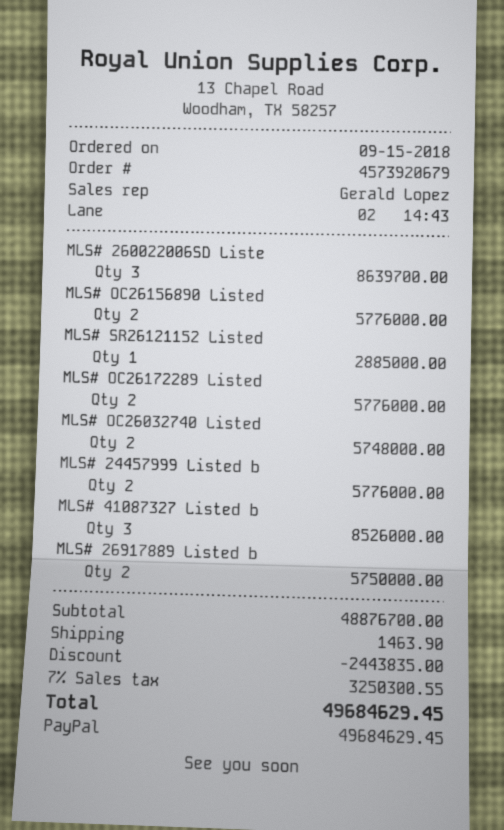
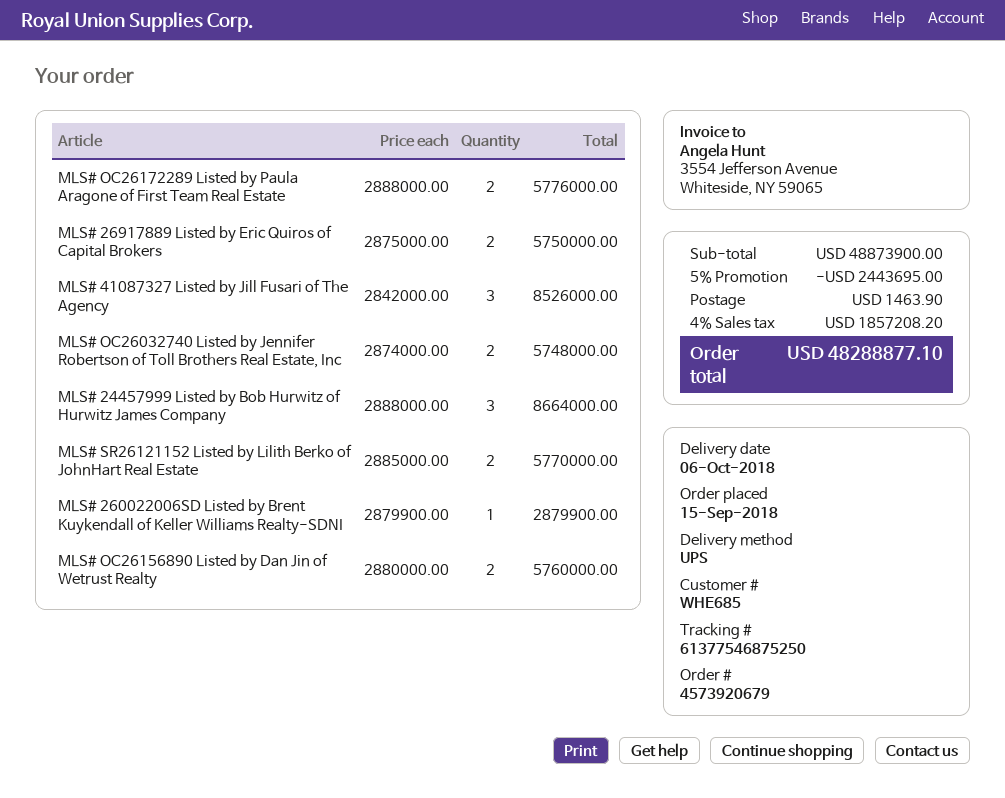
MLS# 260022006SD Liste: 3 for 8639700.00 -> 1 for 2879900.00
MLS# OC26156890 Listed: 2 for 5776000.00 -> 2 for 5760000.00
MLS# SR26121152 Listed: 1 for 2885000.00 -> 2 for 5770000.00
MLS# 24457999 Listed b: 2 for 5776000.00 -> 3 for 8664000.00
subtotal: 48876700.00 -> 48873900.00
discount: 2443835.00 -> 2443695.00
tax: 7% = 3250300.55 -> 4% = 1857208.20
total: 49684629.45 -> 48288877.10

